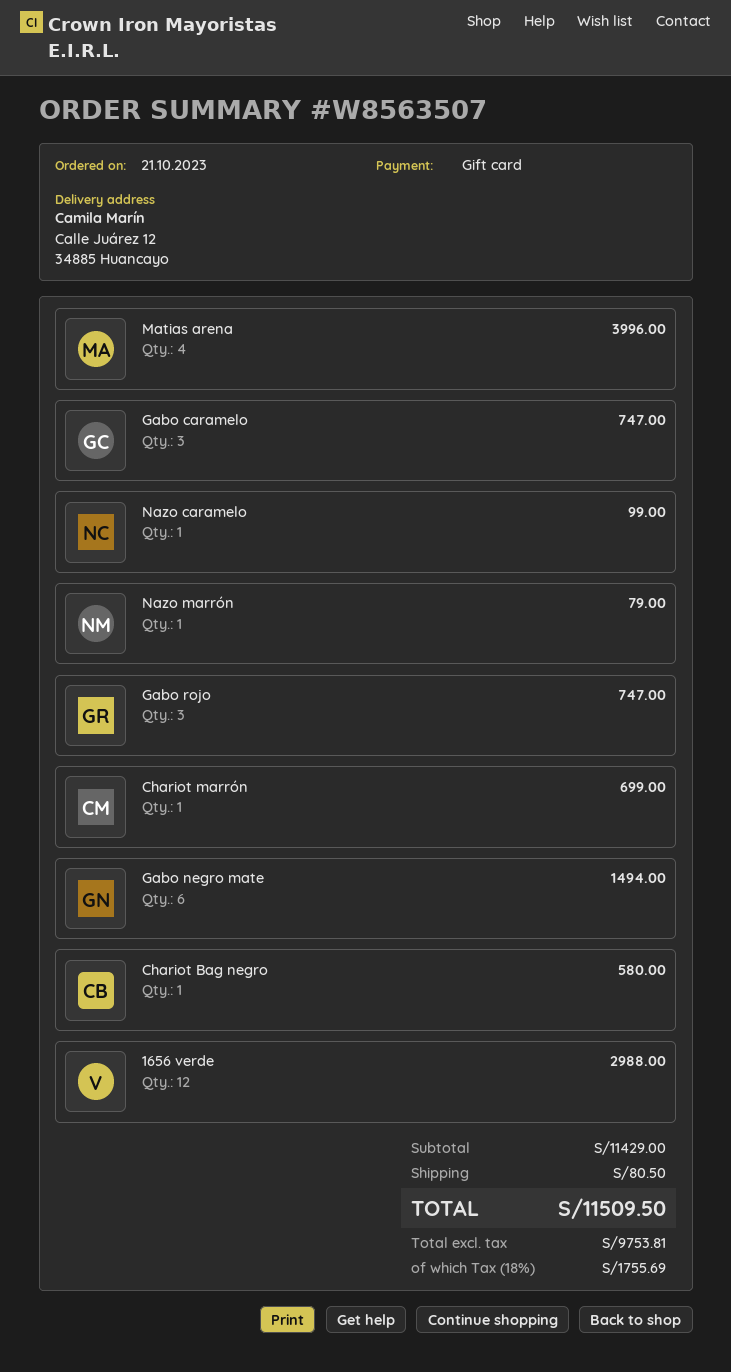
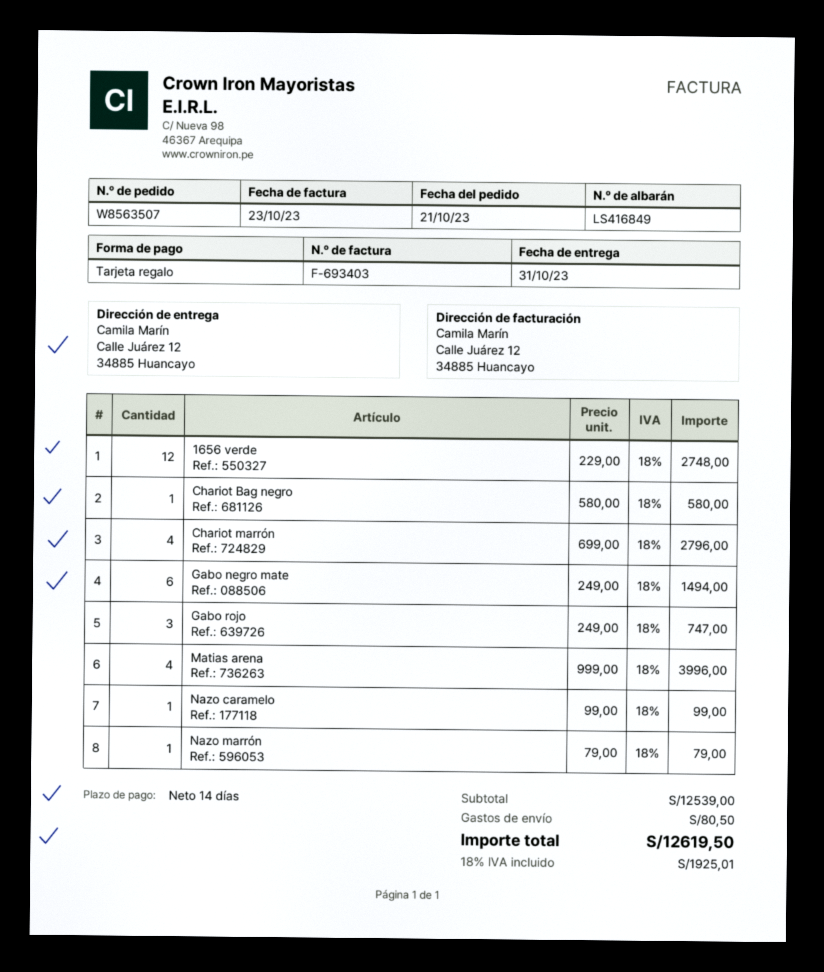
Gabo caramelo: 3 for 747.00 -> none
Chariot marrón: 1 for 699.00 -> 4 for 2796.00
1656 verde: 12 for 2988.00 -> 12 for 2748.00
subtotal: 11429.00 -> 12539.00
tax: 18% = 1755.69 -> 18% = 1925.01
total: 11509.50 -> 12619.50

